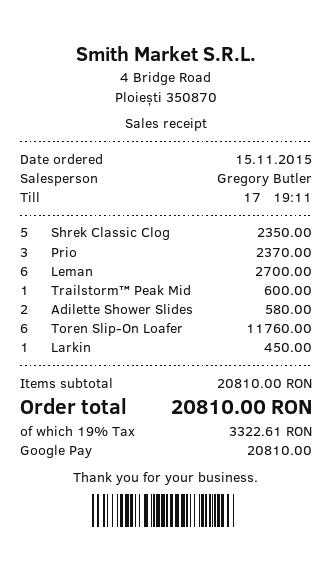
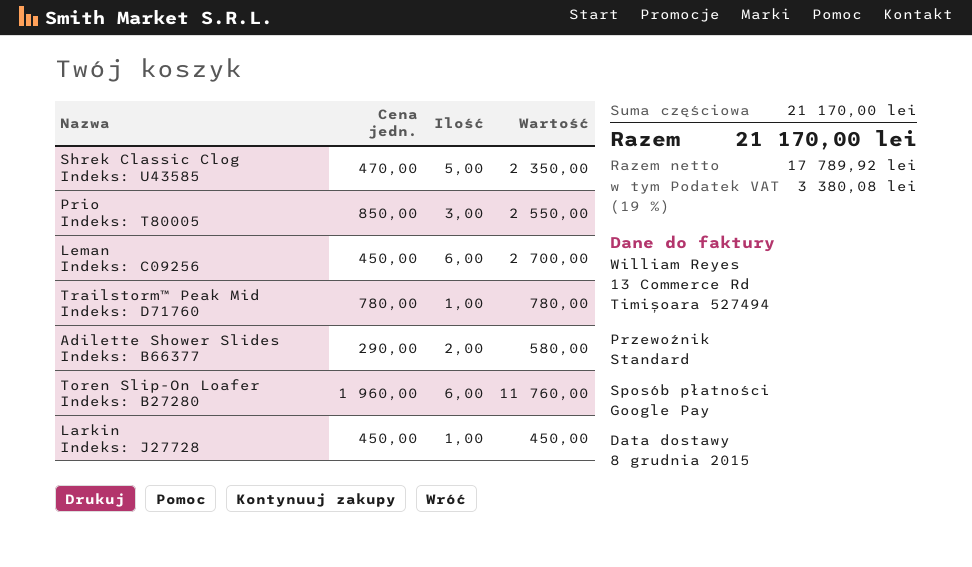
Prio: 3 for 2370.00 -> 3 for 2550.00
Trailstorm™ Peak Mid: 1 for 600.00 -> 1 for 780.00
subtotal: 20810.00 -> 21170.00
tax: 19% = 3322.61 -> 19% = 3380.08
total: 20810.00 -> 21170.00

